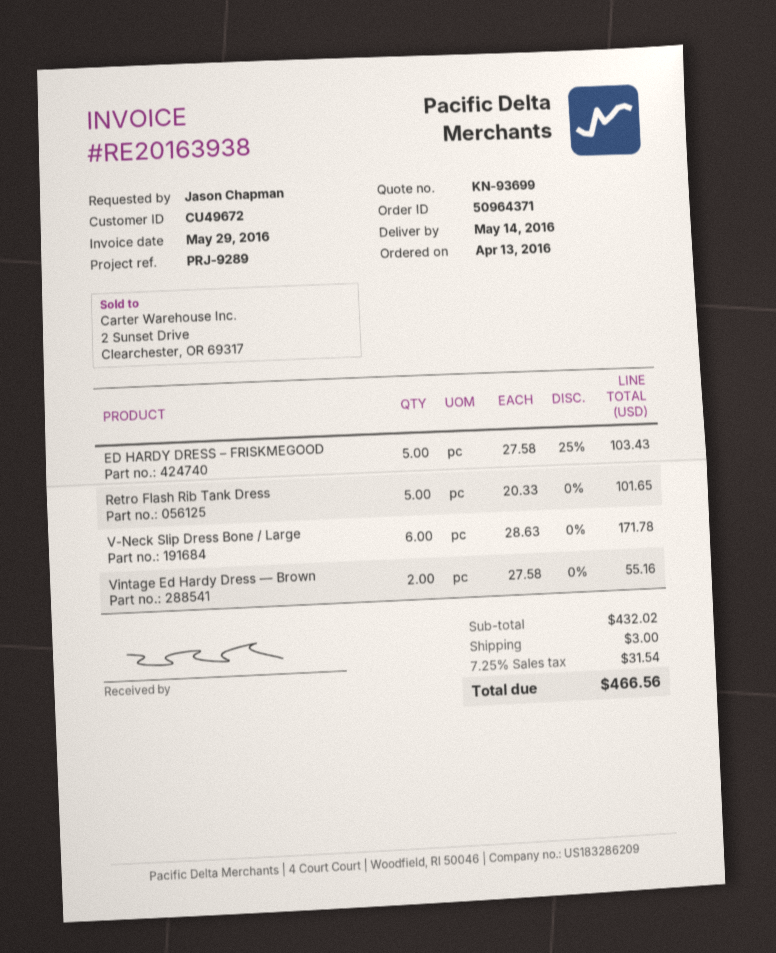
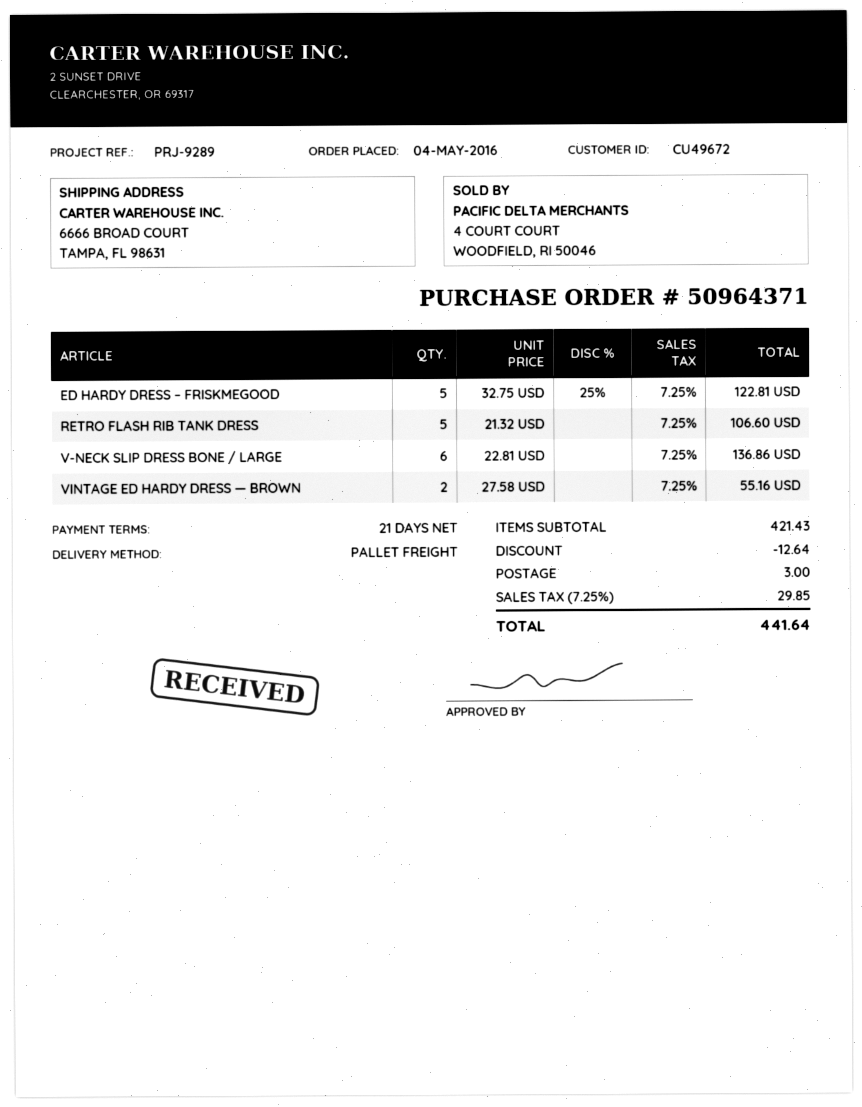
order date: 2016-04-13 -> 2016-05-04
ED HARDY DRESS – FRISKMEGOOD: 5 x 27.58 - 25% = 103.43 -> 5 x 32.75 - 25% = 122.81
Retro Flash Rib Tank Dress: 5 x 20.33 = 101.65 -> 5 x 21.32 = 106.60
V-Neck Slip Dress Bone / Large: 6 x 28.63 = 171.78 -> 6 x 22.81 = 136.86
subtotal: 432.02 -> 421.43
discount: none -> 12.64
tax: 7.25% = 31.54 -> 7.25% = 29.85
total: 466.56 -> 441.64

